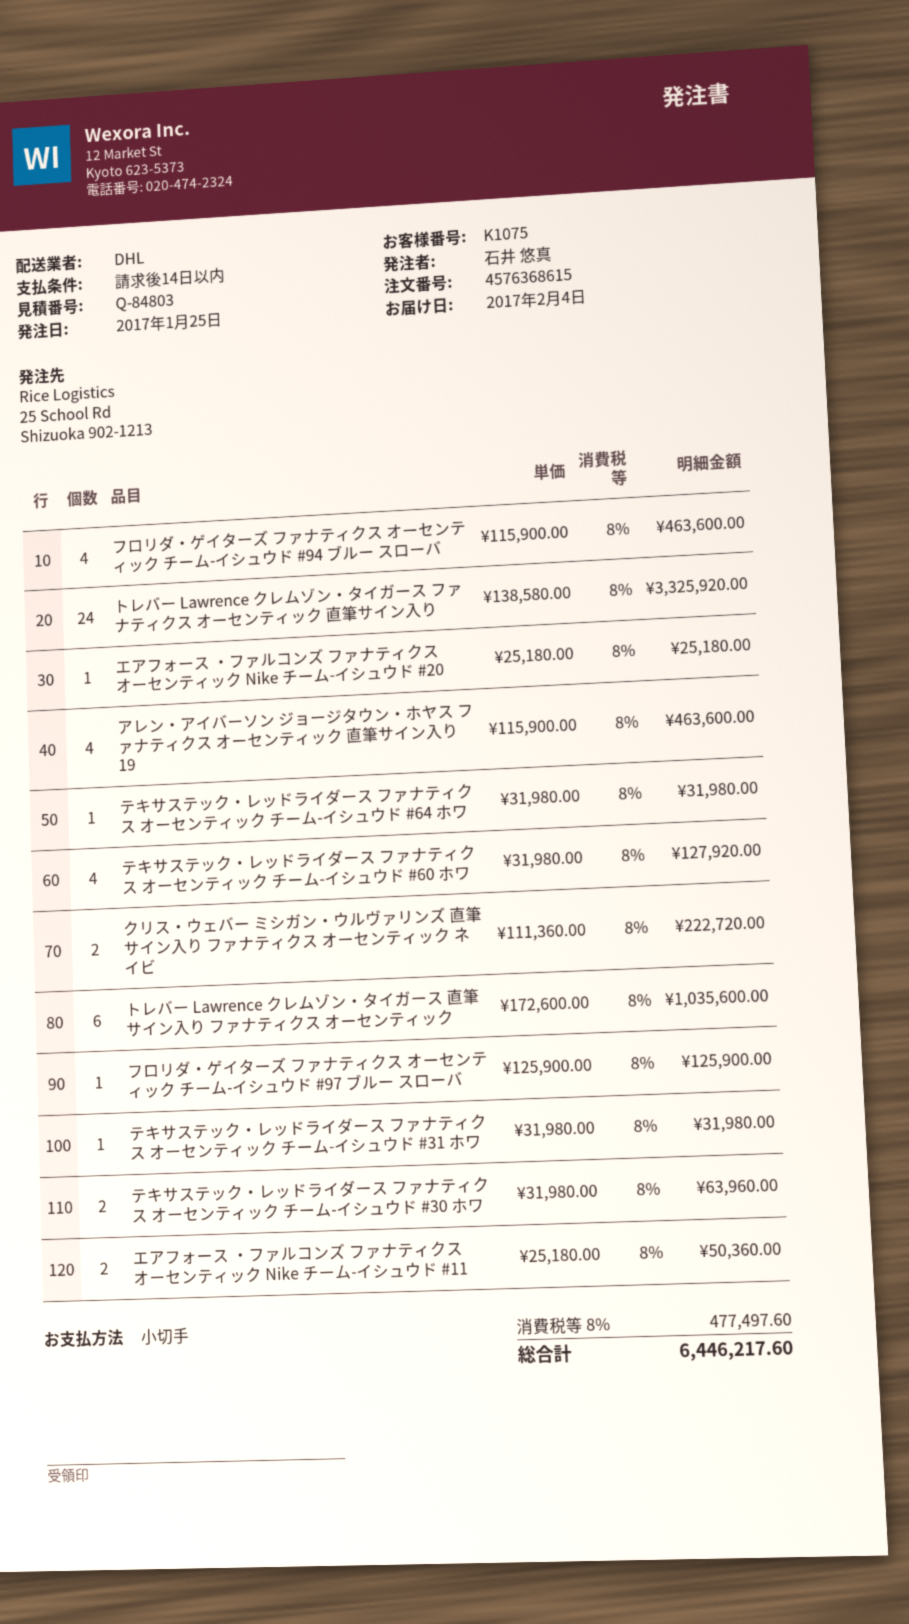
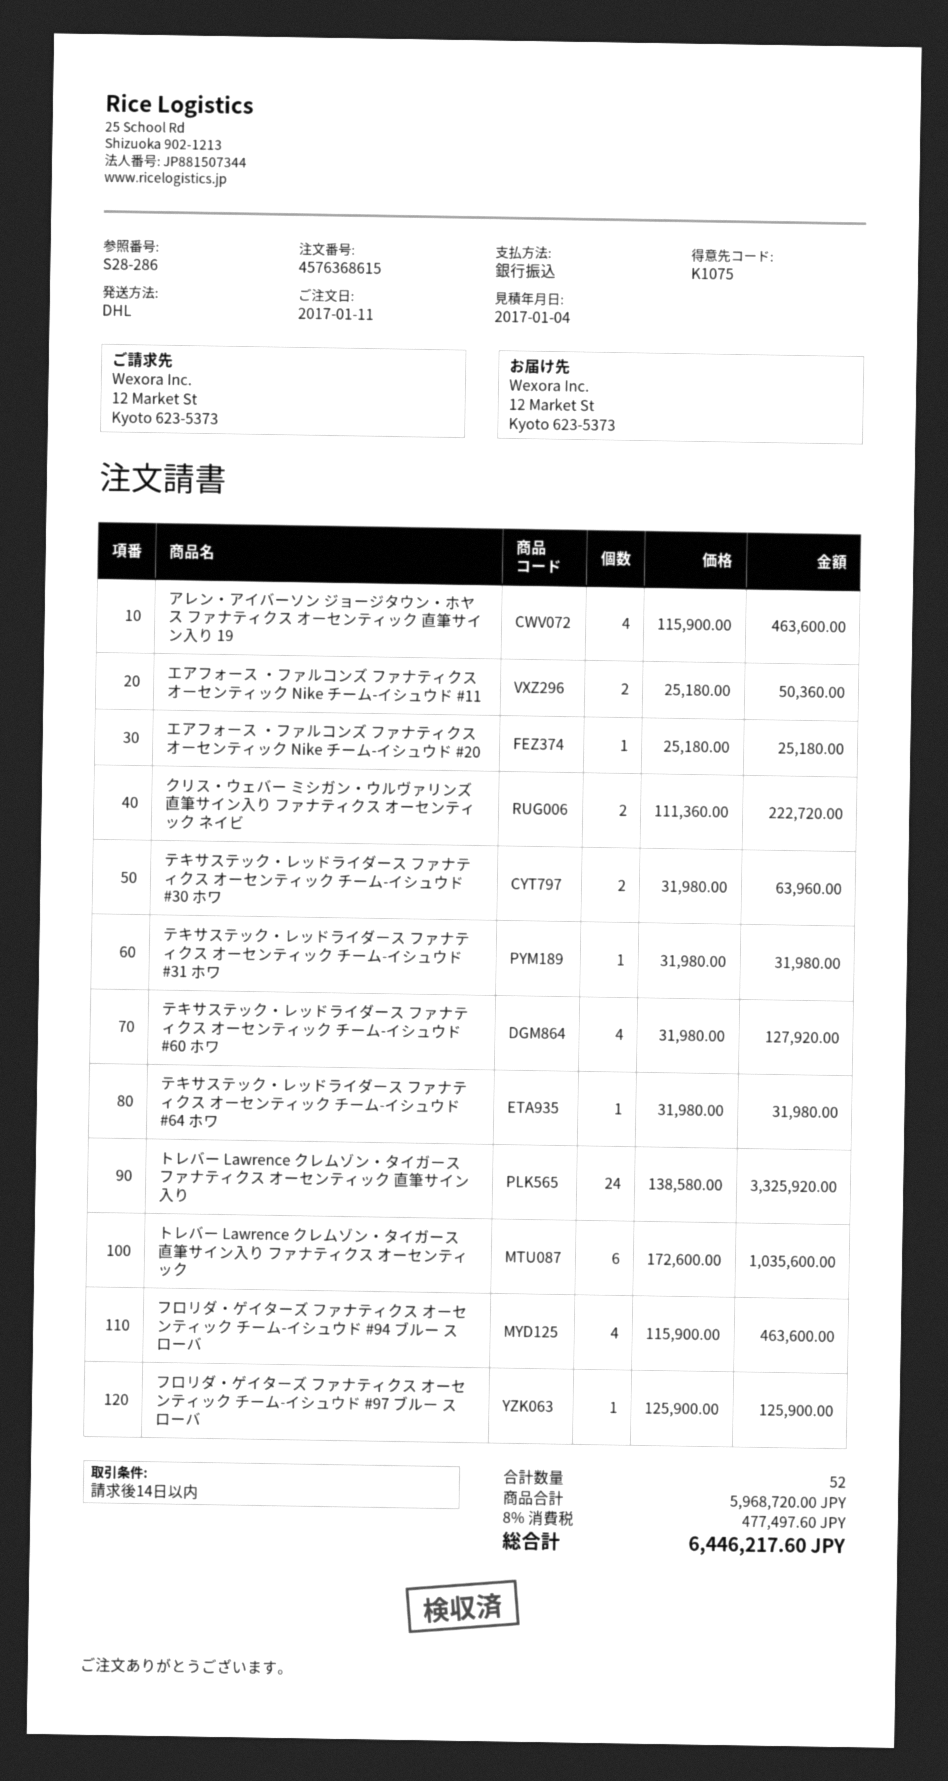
order date: 2017-01-25 -> 2017-01-11
payment method: cheque -> bank transfer

